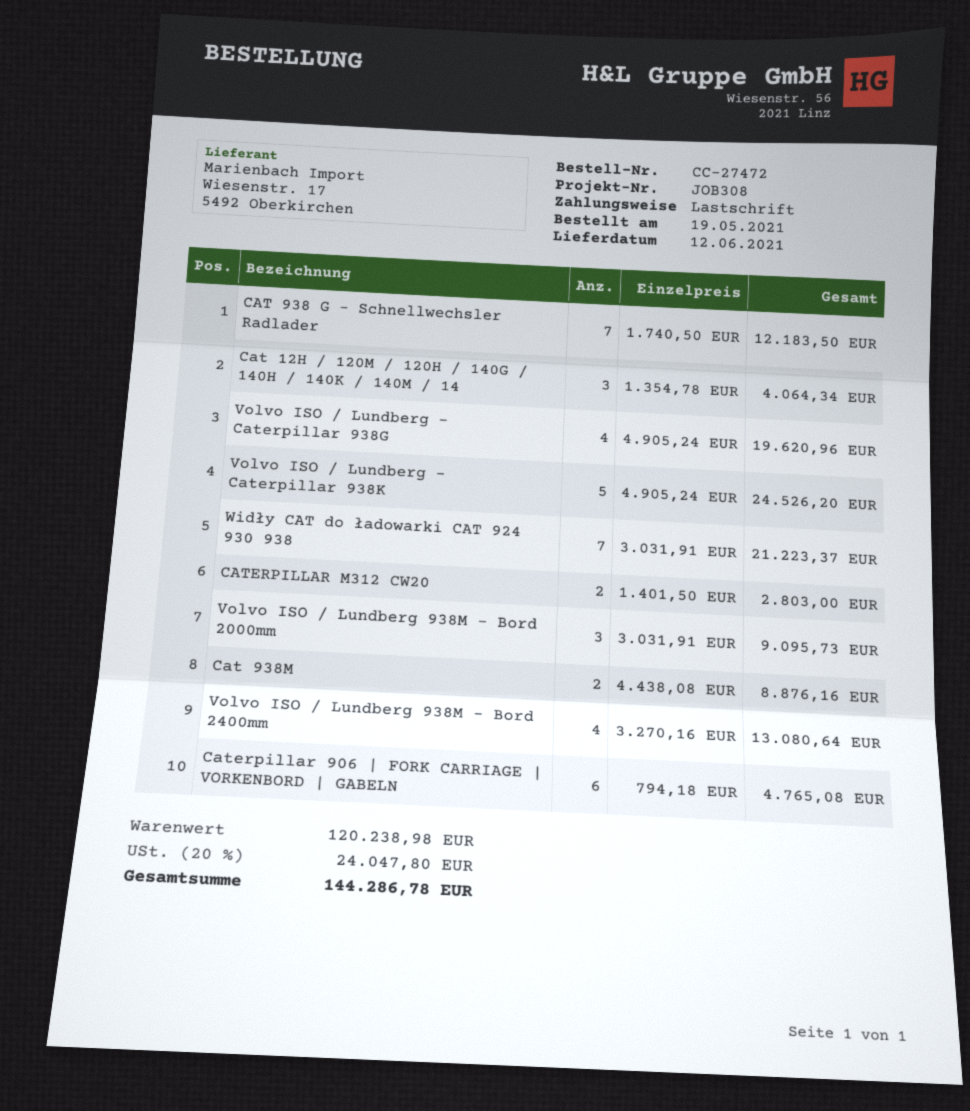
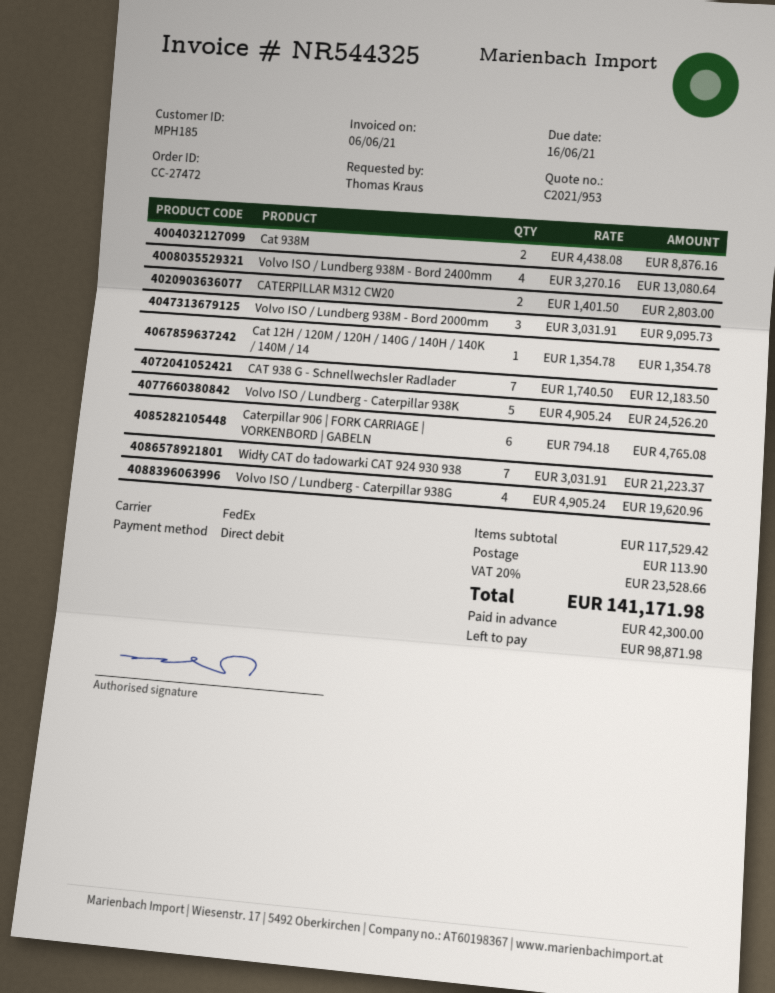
Cat 12H / 120M / 120H / 140G / 140H / 140K / 140M / 14: 3 x 1354.78 = 4064.34 -> 1 x 1354.78 = 1354.78
subtotal: 120238.98 -> 117529.42
shipping: none -> 113.90
tax: 20% = 24047.80 -> 20% = 23528.66
total: 144286.78 -> 141171.98

